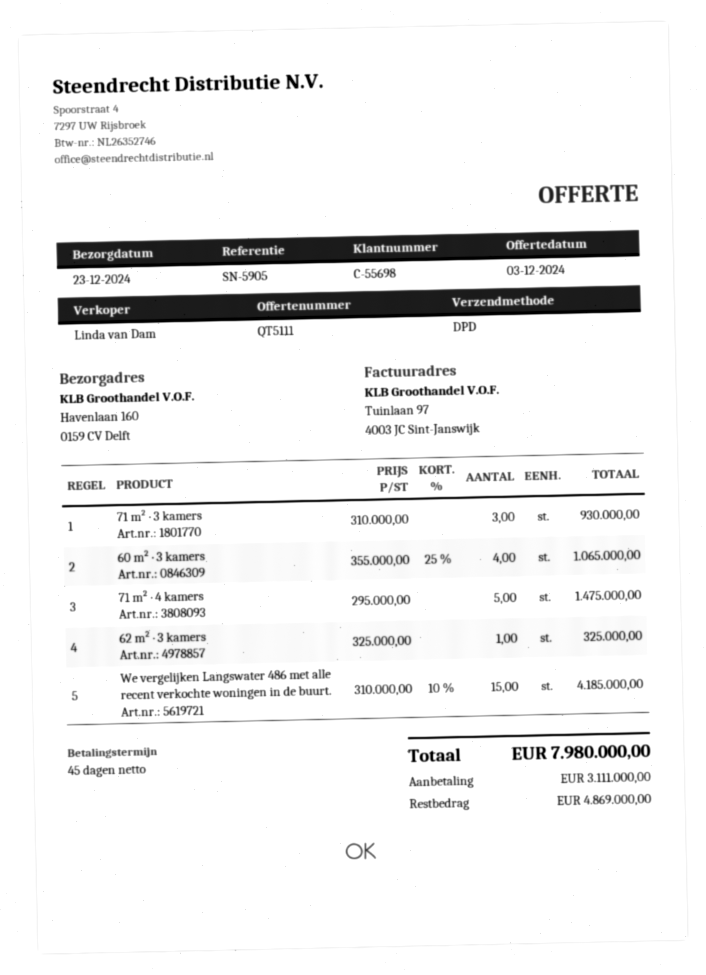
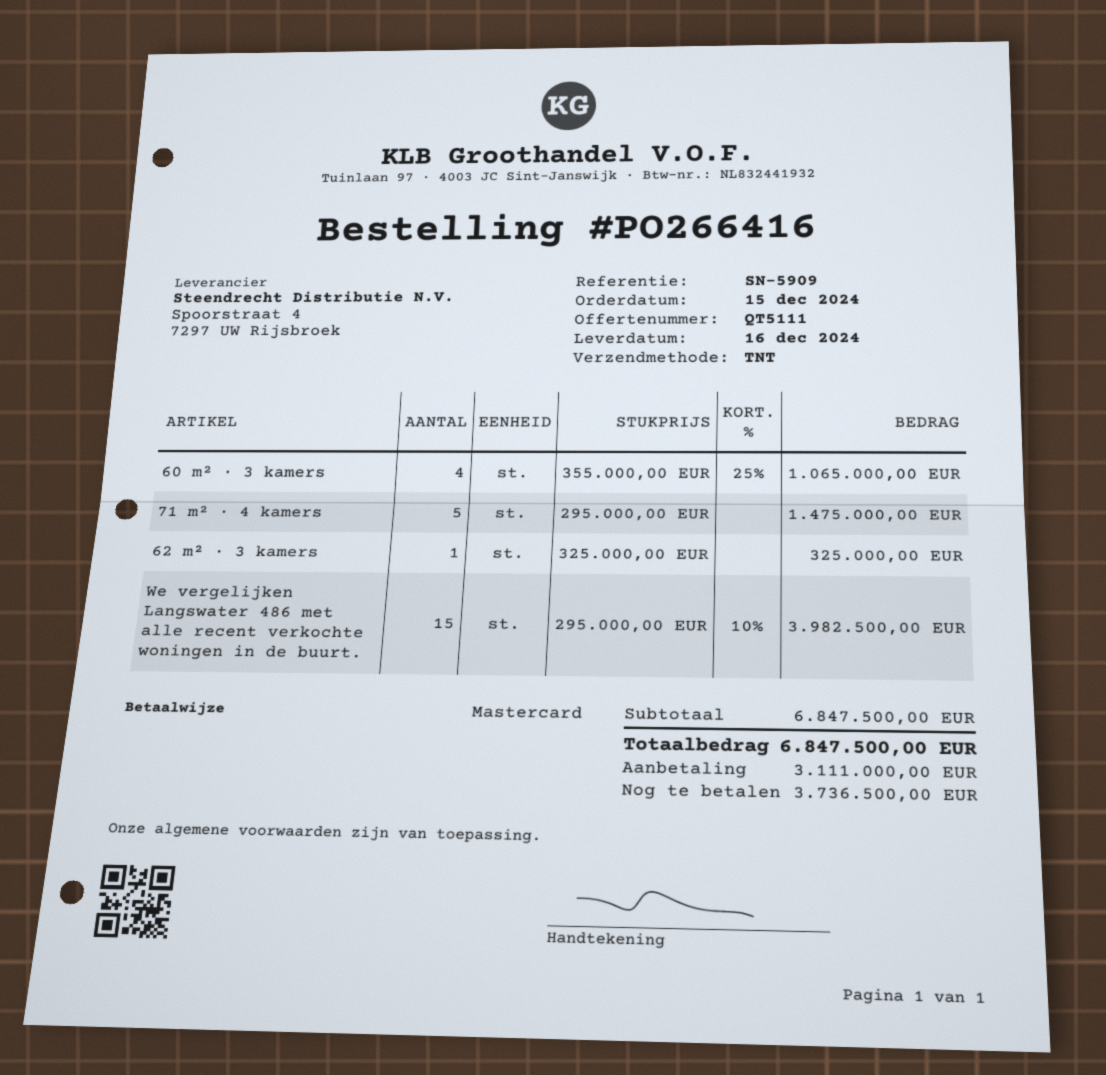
delivery date: 2024-12-23 -> 2024-12-16
reference: SN-5905 -> SN-5909
shipping method: DPD -> TNT
71 m² · 3 kamers: 3 x 310000.00 = 930000.00 -> none
We vergelijken Langswater 486 met alle recent verkochte woningen in de buurt.: 15 x 310000.00 - 10% = 4185000.00 -> 15 x 295000.00 - 10% = 3982500.00
total: 7980000.00 -> 6847500.00
balance: 4869000.00 -> 3736500.00

